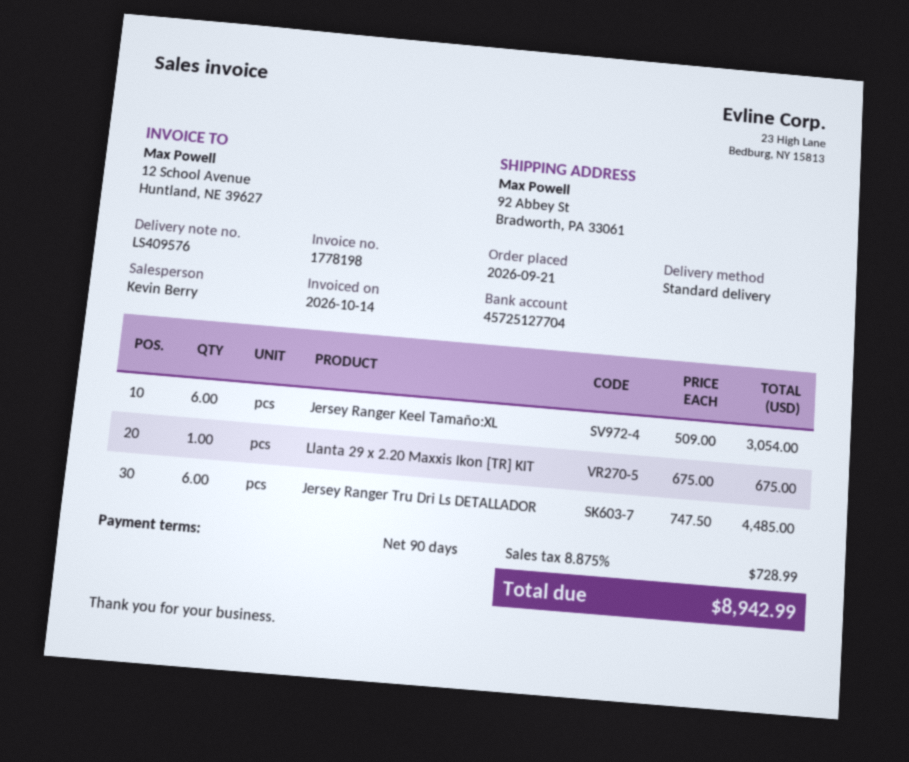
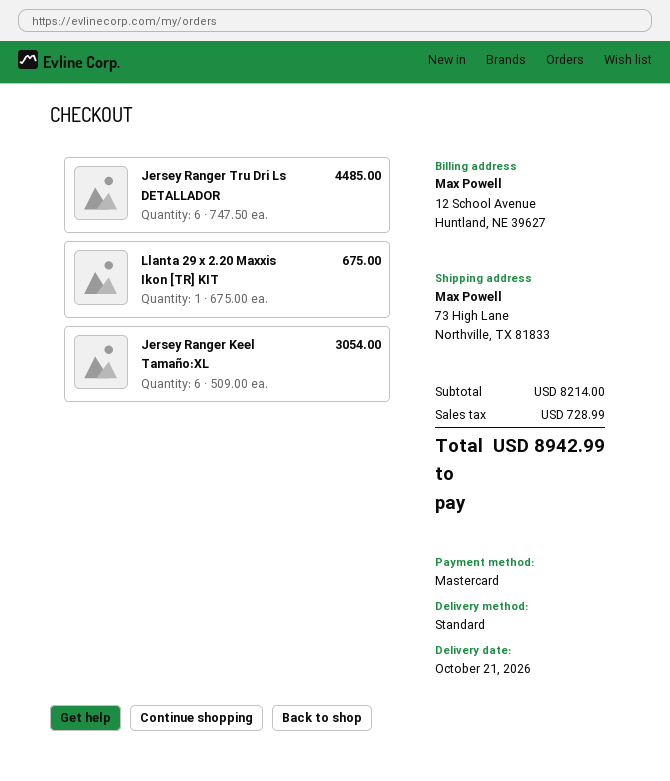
ship to: 92 Abbey St, Bradworth, PA 33061 -> 73 High Lane, Northville, TX 81833

